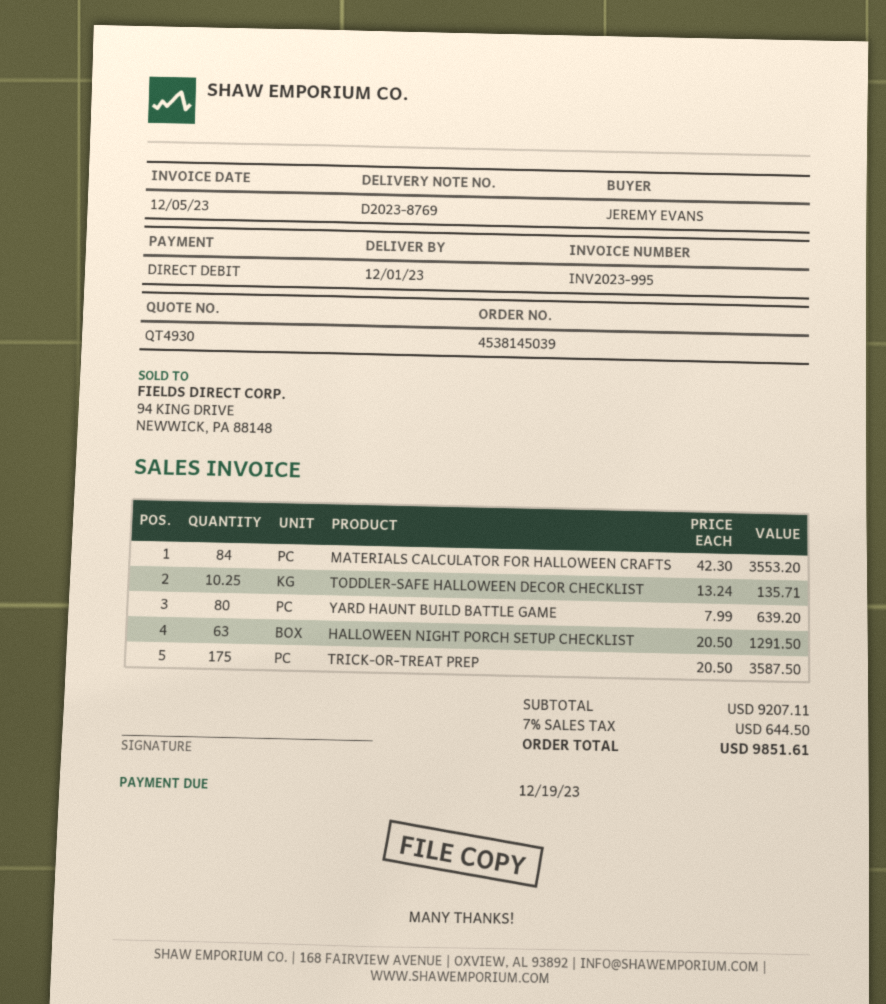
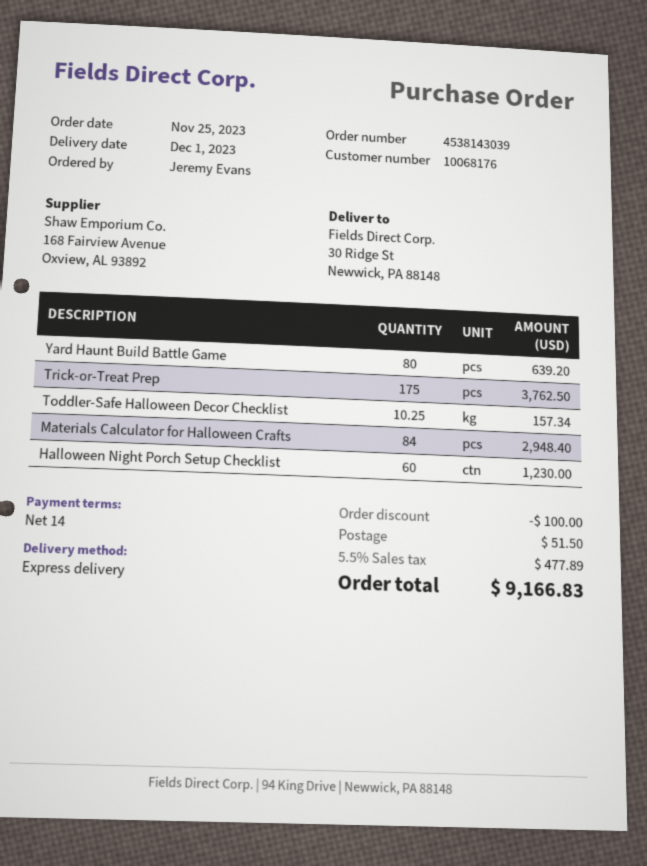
order number: 4538145039 -> 4538143039
MATERIALS CALCULATOR FOR HALLOWEEN CRAFTS: 84 for 3553.20 -> 84 for 2948.40
TODDLER-SAFE HALLOWEEN DECOR CHECKLIST: 10.25 for 135.71 -> 10.25 for 157.34
HALLOWEEN NIGHT PORCH SETUP CHECKLIST: 63 for 1291.50 -> 60 for 1230.00
TRICK-OR-TREAT PREP: 175 for 3587.50 -> 175 for 3762.50
discount: none -> 100.00
shipping: none -> 51.50
tax: 7% = 644.50 -> 5.5% = 477.89
total: 9851.61 -> 9166.83

